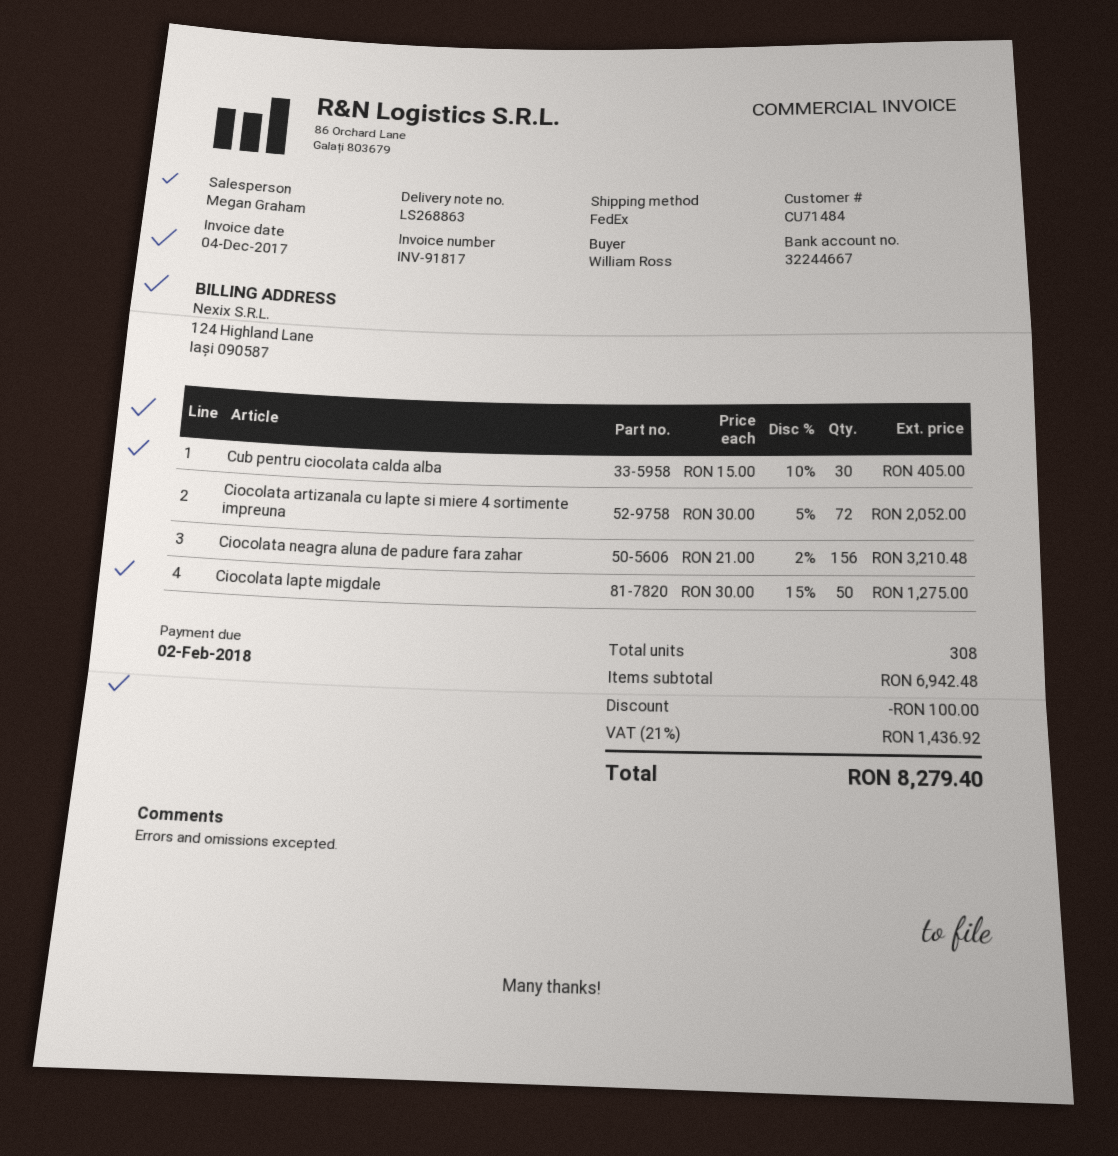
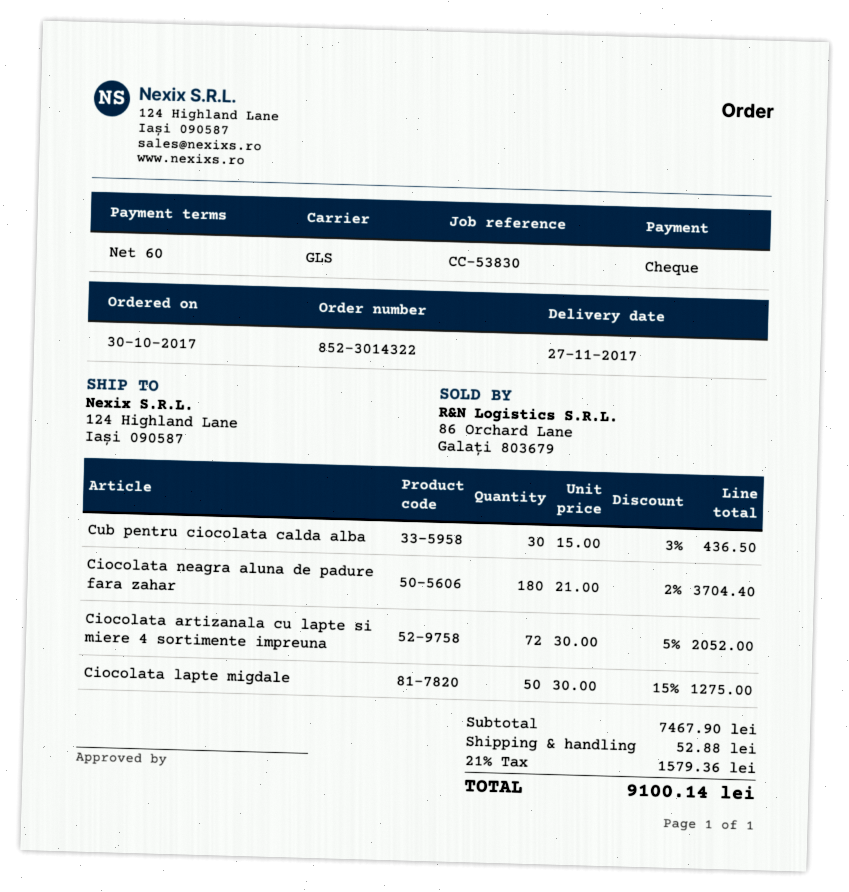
shipping method: FedEx -> GLS
Cub pentru ciocolata calda alba: 30 x 15.00 - 10% = 405.00 -> 30 x 15.00 - 3% = 436.50
Ciocolata neagra aluna de padure fara zahar: 156 x 21.00 - 2% = 3210.48 -> 180 x 21.00 - 2% = 3704.40
subtotal: 6942.48 -> 7467.90
discount: 100.00 -> none
shipping: none -> 52.88
tax: 21% = 1436.92 -> 21% = 1579.36
total: 8279.40 -> 9100.14

